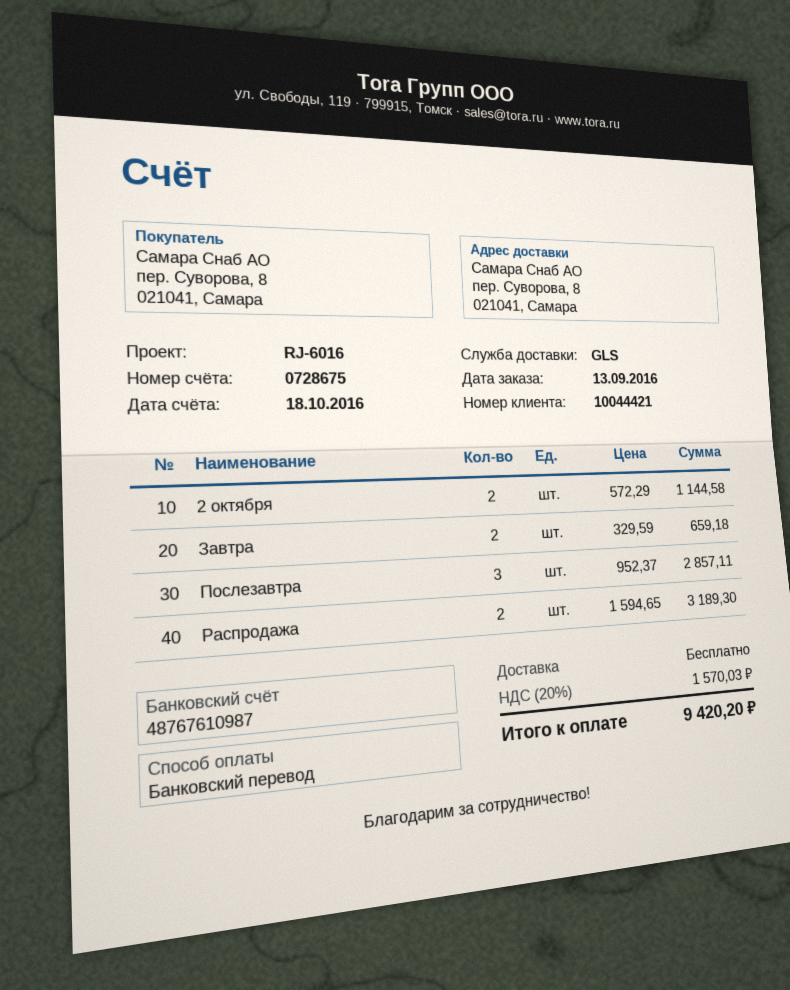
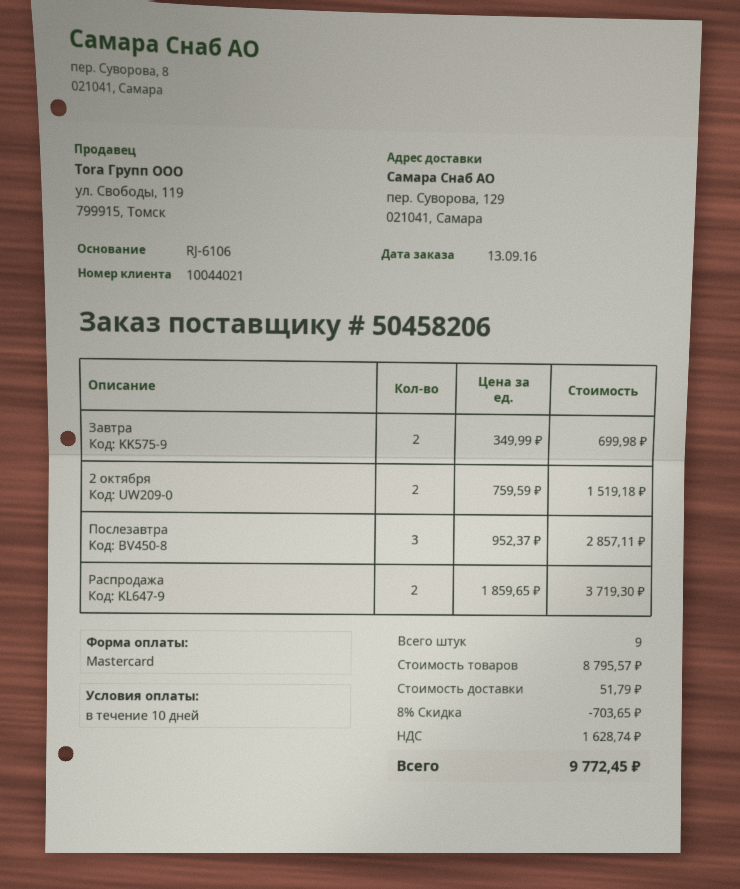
customer number: 10044421 -> 10044021
reference: RJ-6016 -> RJ-6106
payment method: bank transfer -> Mastercard
ship to: пер. Суворова, 8, 021041, Самара -> пер. Суворова, 129, 021041, Самара
2 октября: 2 x 572.29 = 1144.58 -> 2 x 759.59 = 1519.18
Завтра: 2 x 329.59 = 659.18 -> 2 x 349.99 = 699.98
Распродажа: 2 x 1594.65 = 3189.30 -> 2 x 1859.65 = 3719.30
discount: none -> 8% = 703.65
shipping: 0.00 -> 51.79
tax: 1570.03 -> 1628.74
total: 9420.20 -> 9772.45

